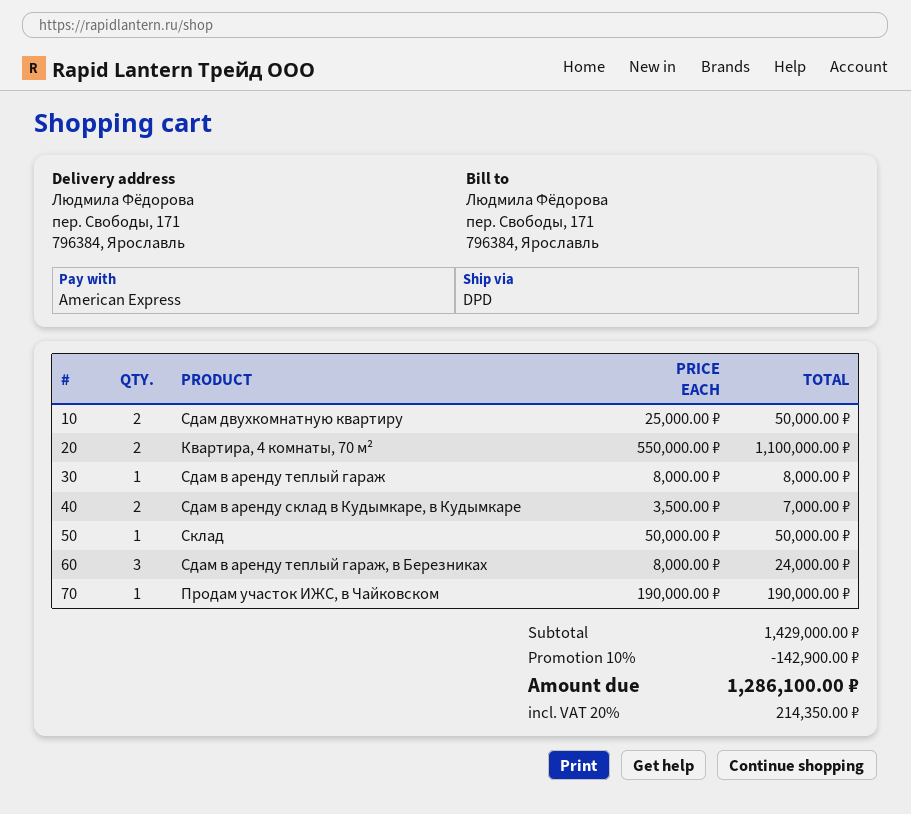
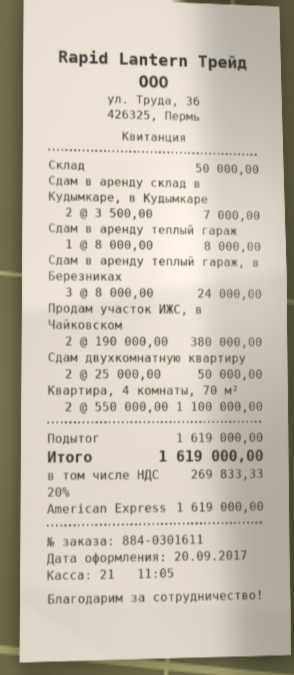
Продам участок ИЖС, в Чайковском: 1 x 190000.00 = 190000.00 -> 2 x 190000.00 = 380000.00
subtotal: 1429000.00 -> 1619000.00
discount: 10% = 142900.00 -> none
tax: 20% = 214350.00 -> 20% = 269833.33
total: 1286100.00 -> 1619000.00

